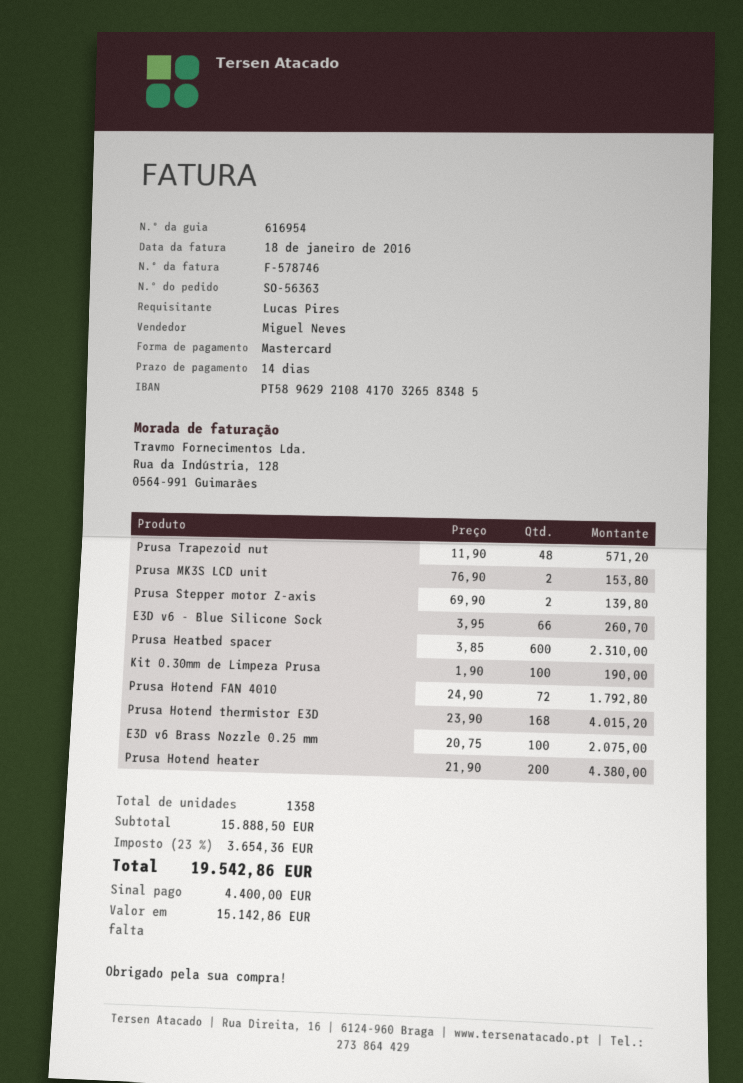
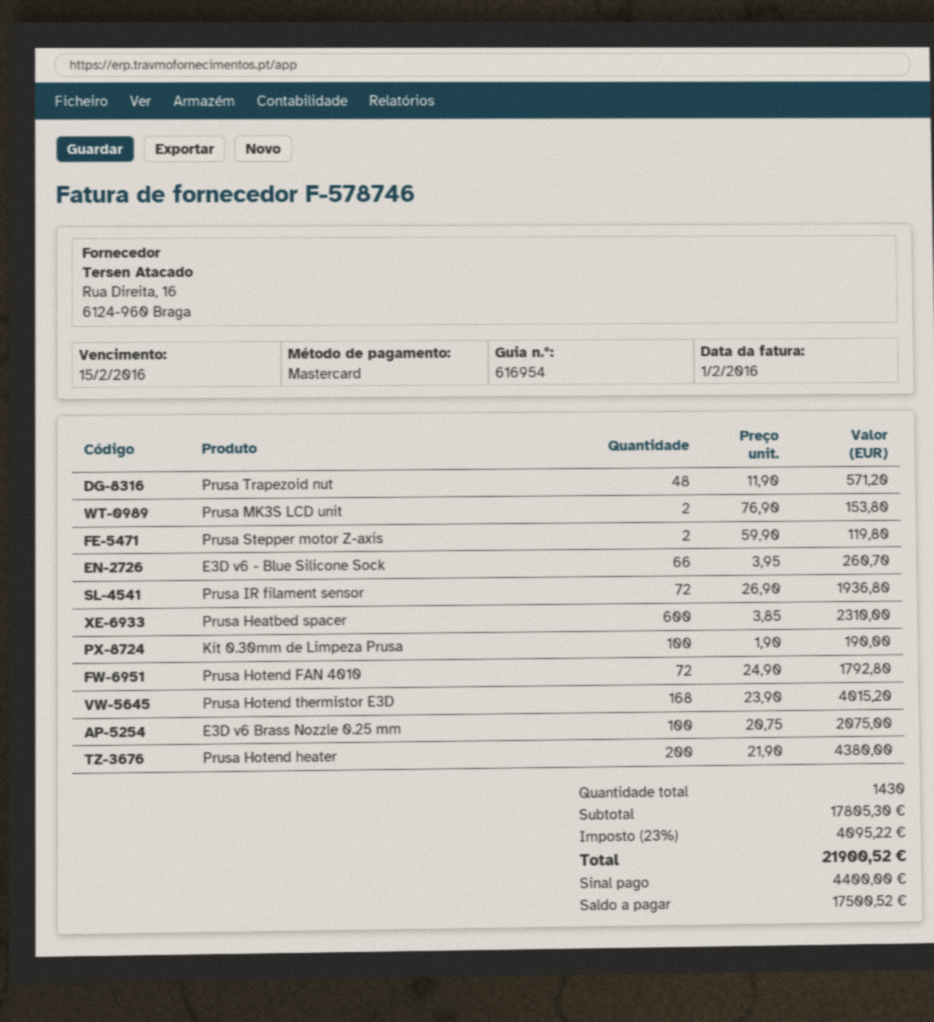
invoice date: 2016-01-18 -> 2016-02-01
Prusa Stepper motor Z-axis: 2 x 69.90 = 139.80 -> 2 x 59.90 = 119.80
Prusa IR filament sensor: none -> 72 x 26.90 = 1936.80
total quantity: 1358 -> 1430
subtotal: 15888.50 -> 17805.30
tax: 23% = 3654.36 -> 23% = 4095.22
total: 19542.86 -> 21900.52
balance: 15142.86 -> 17500.52

